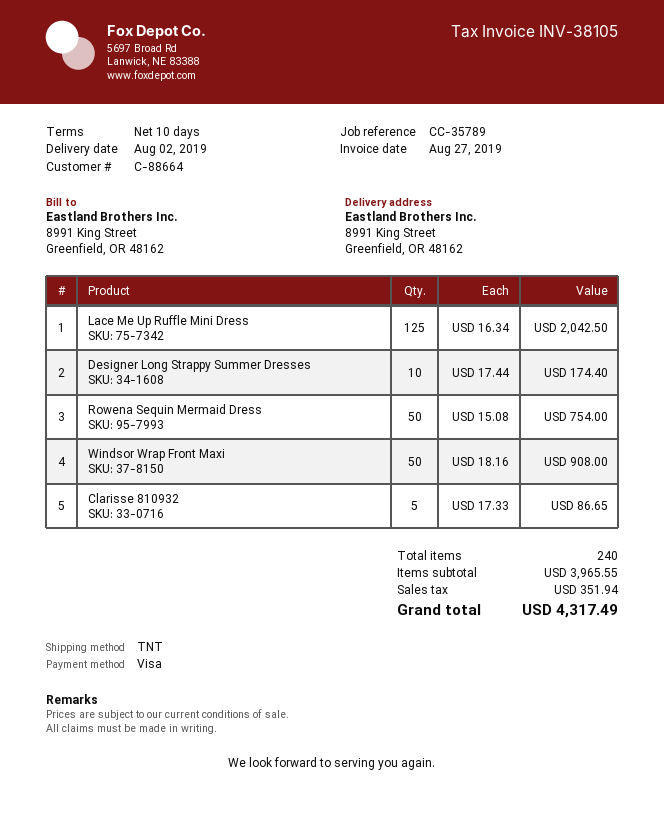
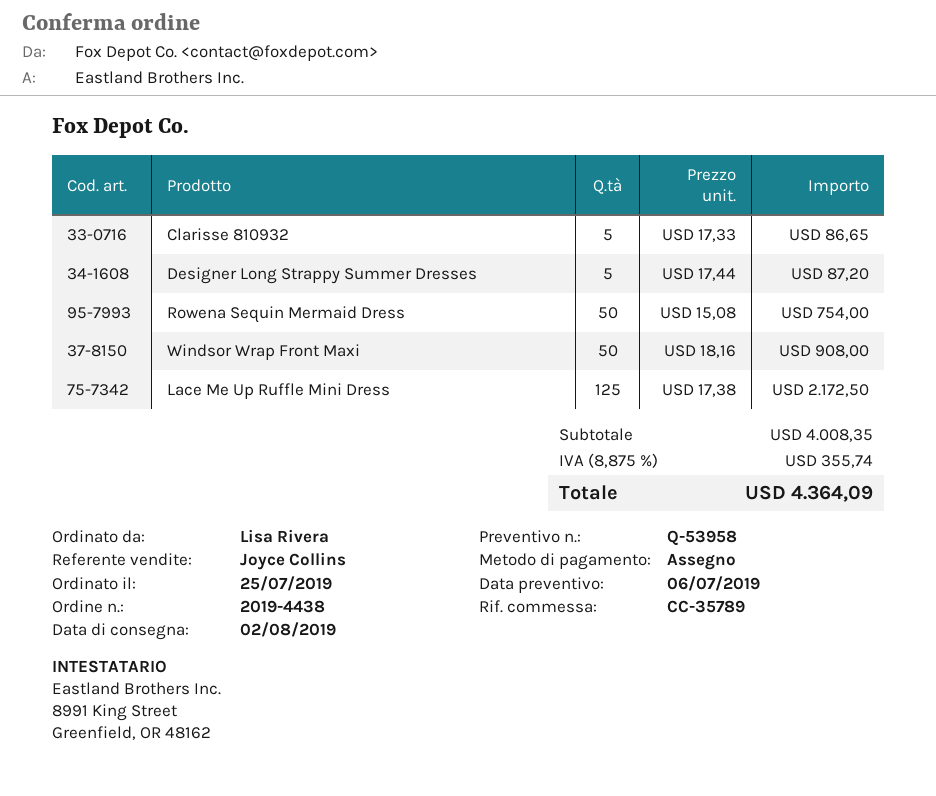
payment method: Visa -> cheque
Lace Me Up Ruffle Mini Dress: 125 x 16.34 = 2042.50 -> 125 x 17.38 = 2172.50
Designer Long Strappy Summer Dresses: 10 x 17.44 = 174.40 -> 5 x 17.44 = 87.20
subtotal: 3965.55 -> 4008.35
tax: 351.94 -> 355.74
total: 4317.49 -> 4364.09

